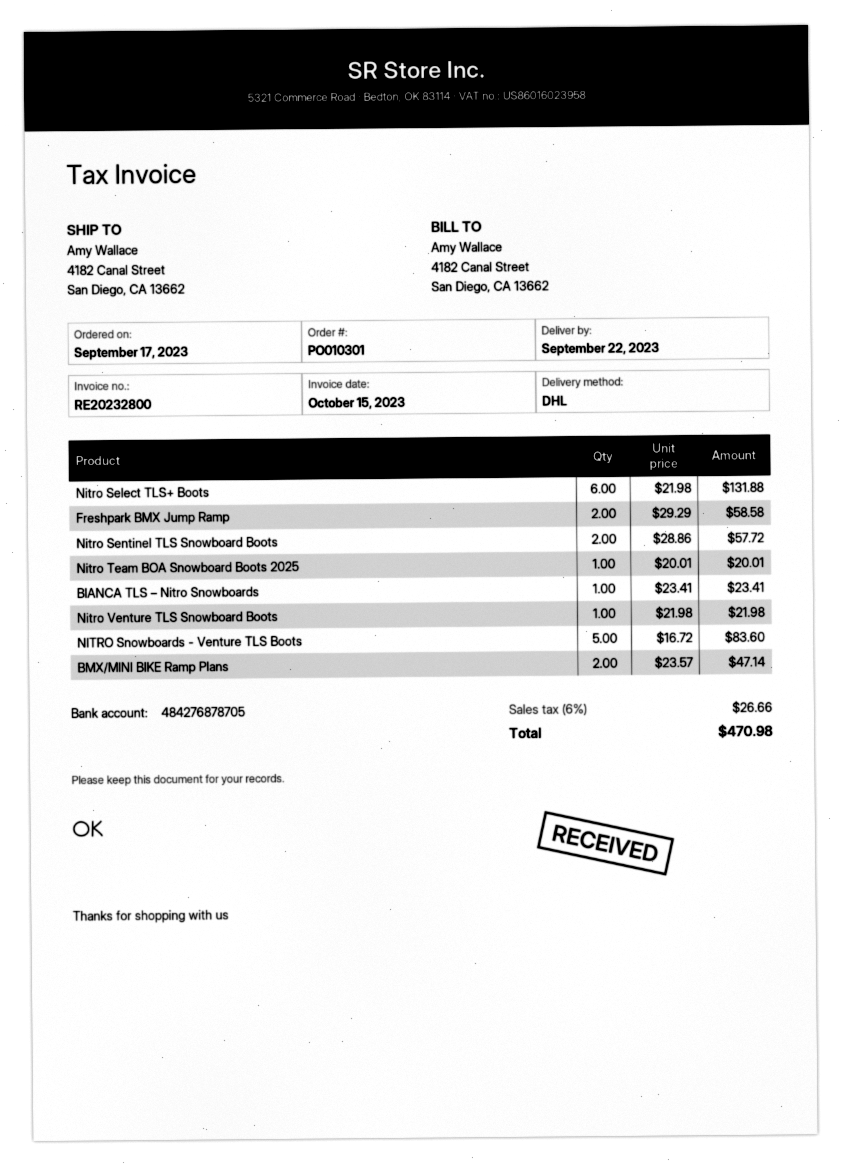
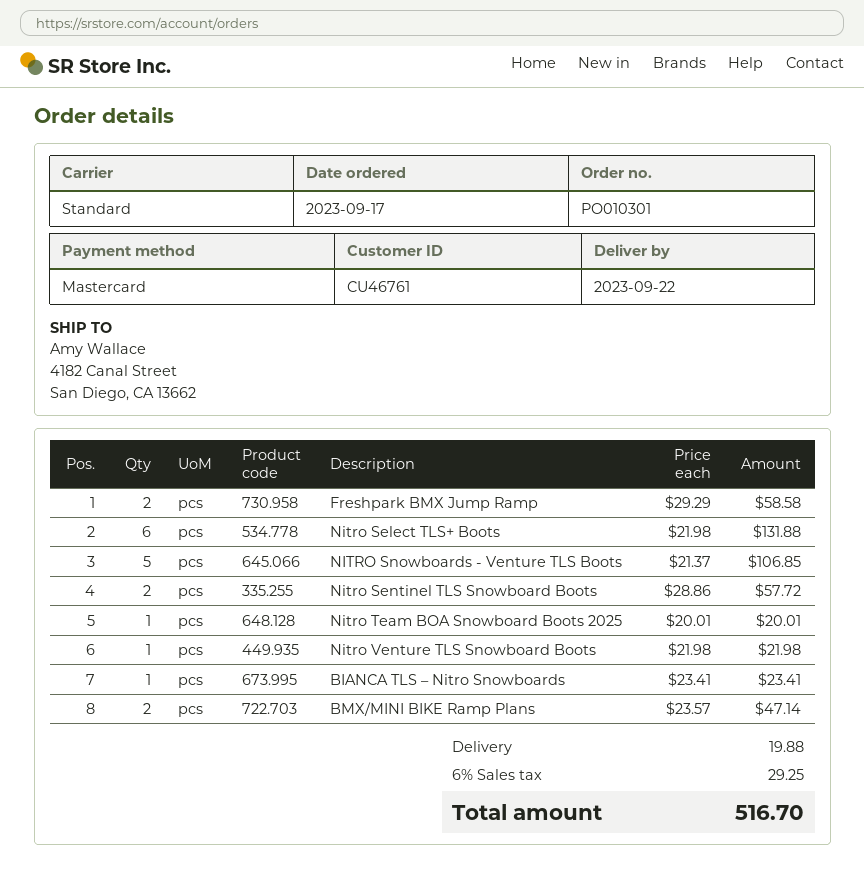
shipping method: DHL -> standard
NITRO Snowboards - Venture TLS Boots: 5 x 16.72 = 83.60 -> 5 x 21.37 = 106.85
shipping: none -> 19.88
tax: 6% = 26.66 -> 6% = 29.25
total: 470.98 -> 516.70

